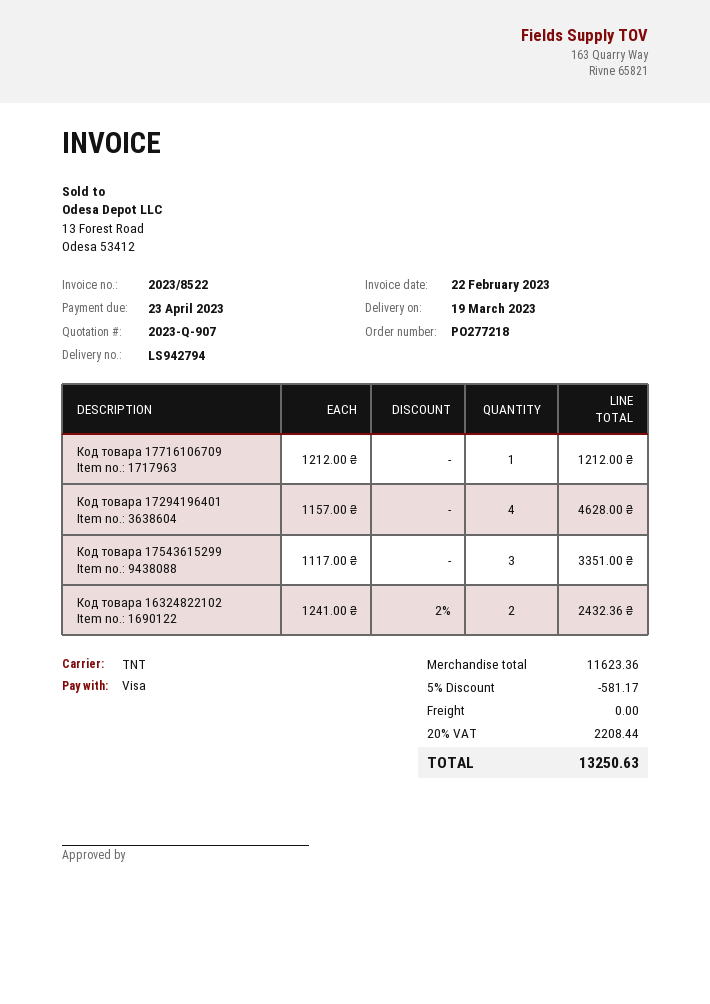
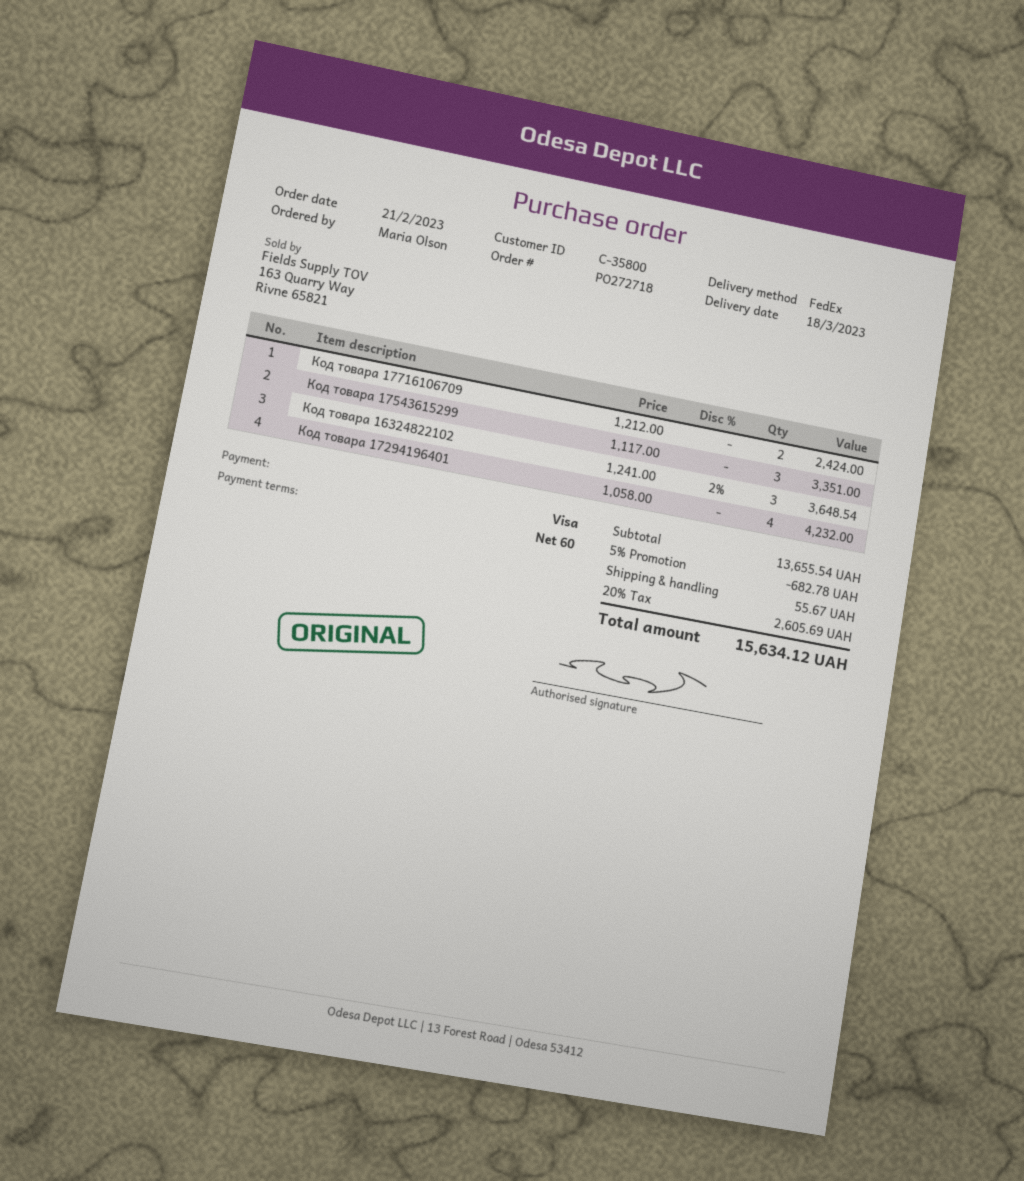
order number: PO277218 -> PO272718
delivery date: 2023-03-19 -> 2023-03-18
shipping method: TNT -> FedEx
Код товара 17716106709: 1 x 1212.00 = 1212.00 -> 2 x 1212.00 = 2424.00
Код товара 17294196401: 4 x 1157.00 = 4628.00 -> 4 x 1058.00 = 4232.00
Код товара 16324822102: 2 x 1241.00 - 2% = 2432.36 -> 3 x 1241.00 - 2% = 3648.54
subtotal: 11623.36 -> 13655.54
discount: 5% = 581.17 -> 5% = 682.78
shipping: 0.00 -> 55.67
tax: 20% = 2208.44 -> 20% = 2605.69
total: 13250.63 -> 15634.12

